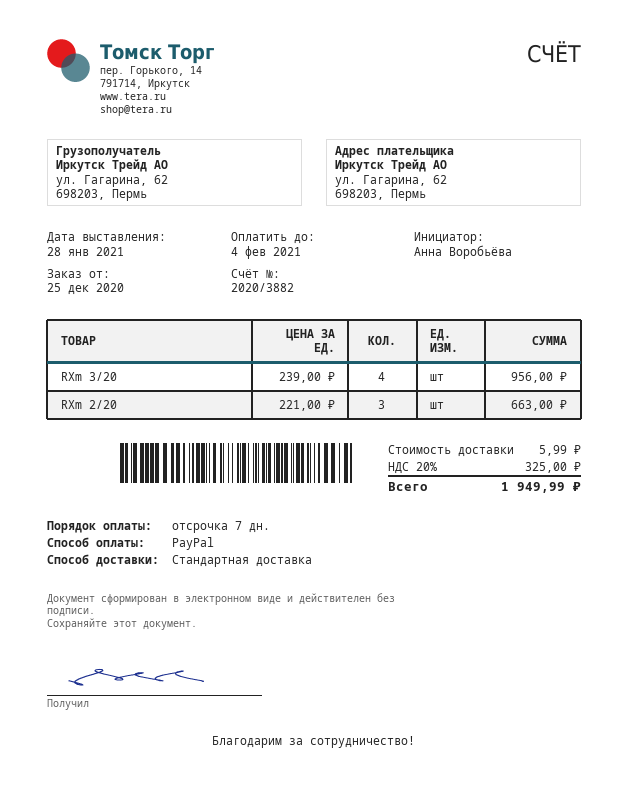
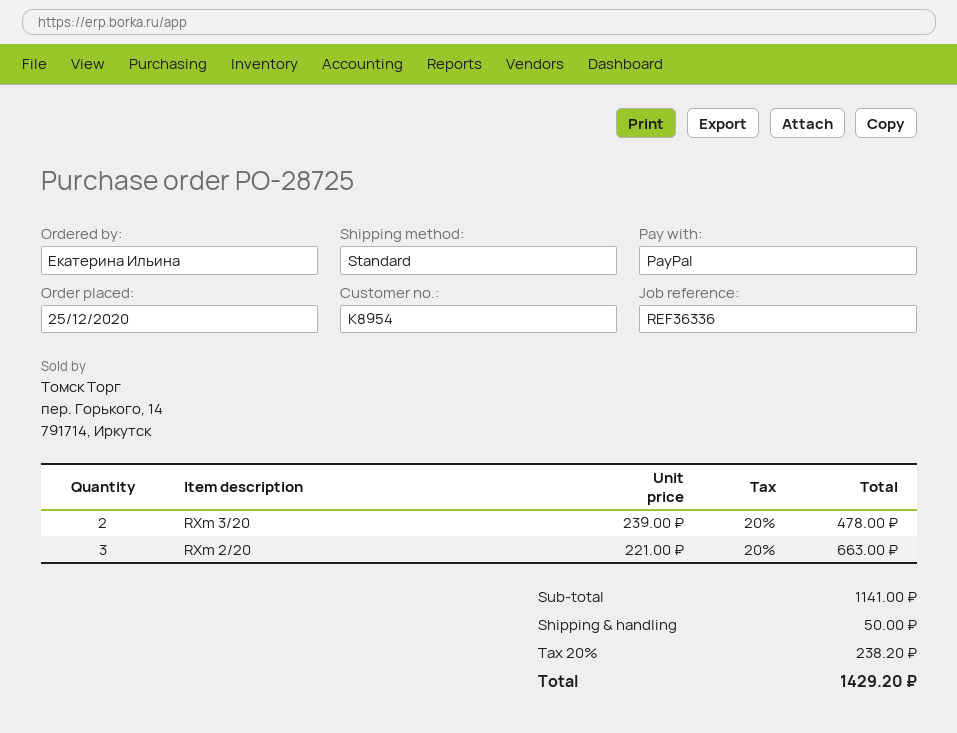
ordered by: Анна Воробьёва -> Екатерина Ильина
RXm 3/20: 4 x 239.00 = 956.00 -> 2 x 239.00 = 478.00
shipping: 5.99 -> 50.00
tax: 20% = 325.00 -> 20% = 238.20
total: 1949.99 -> 1429.20

